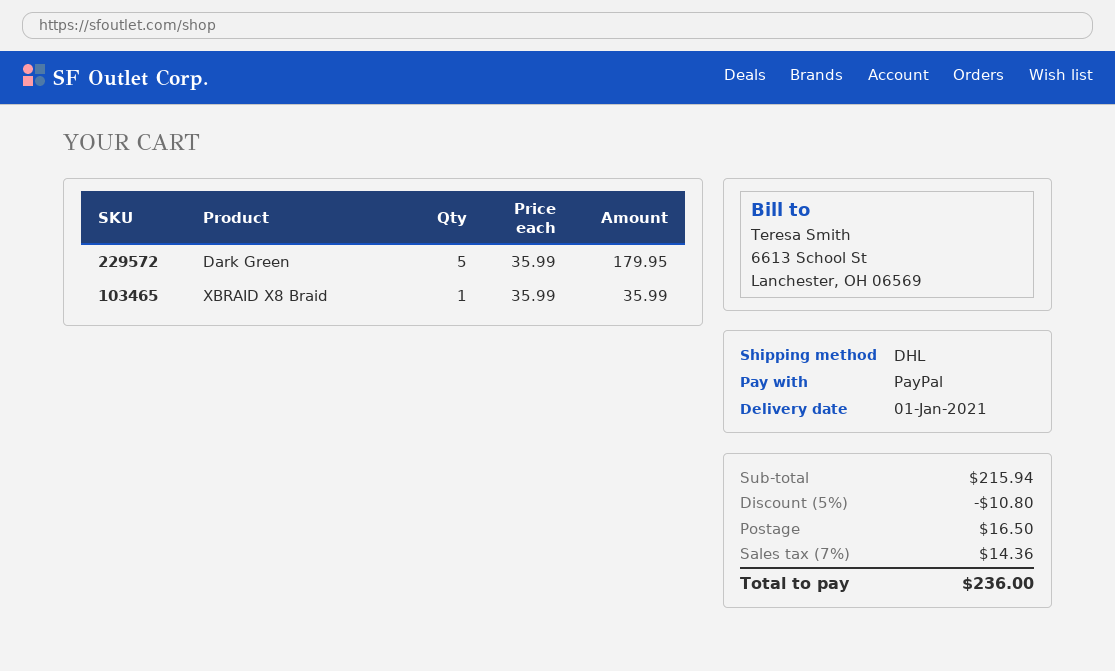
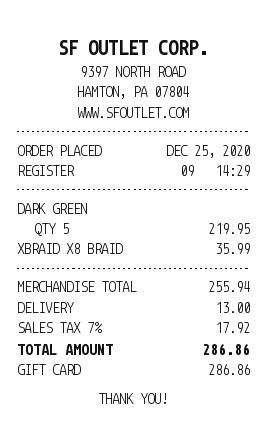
payment method: PayPal -> gift card
Dark Green: 5 for 179.95 -> 5 for 219.95
subtotal: 215.94 -> 255.94
discount: 5% = 10.80 -> none
shipping: 16.50 -> 13.00
tax: 7% = 14.36 -> 7% = 17.92
total: 236.00 -> 286.86

